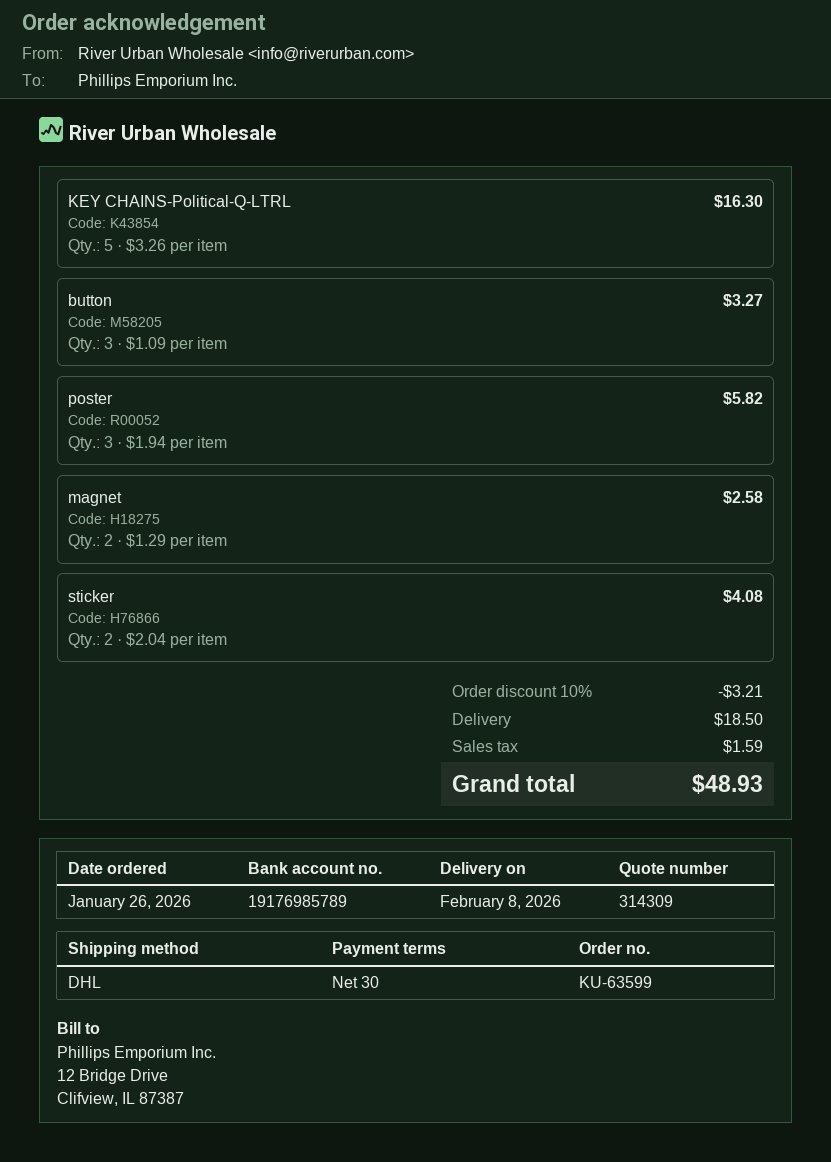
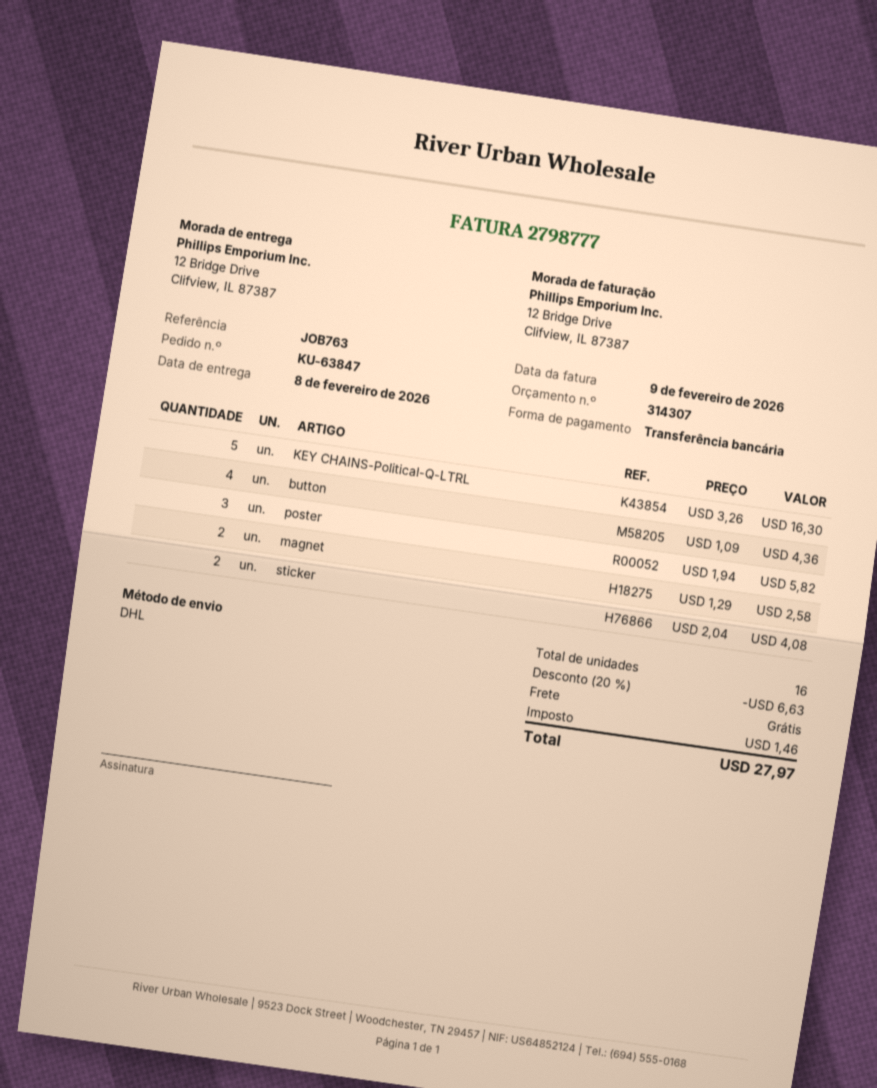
quote number: 314309 -> 314307
order number: KU-63599 -> KU-63847
button: 3 x 1.09 = 3.27 -> 4 x 1.09 = 4.36
discount: 10% = 3.21 -> 20% = 6.63
shipping: 18.50 -> 0.00
tax: 1.59 -> 1.46
total: 48.93 -> 27.97

